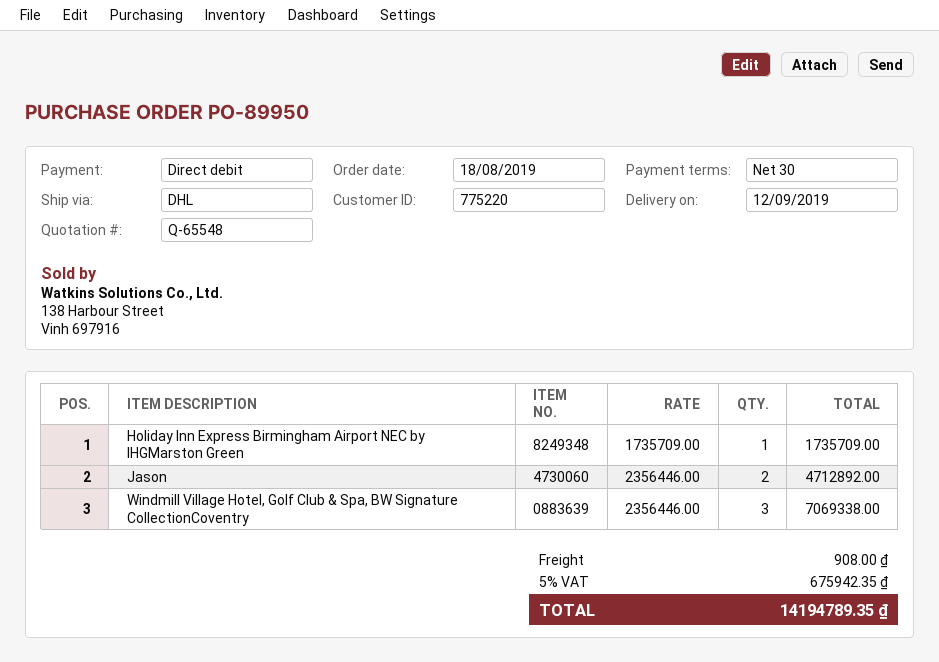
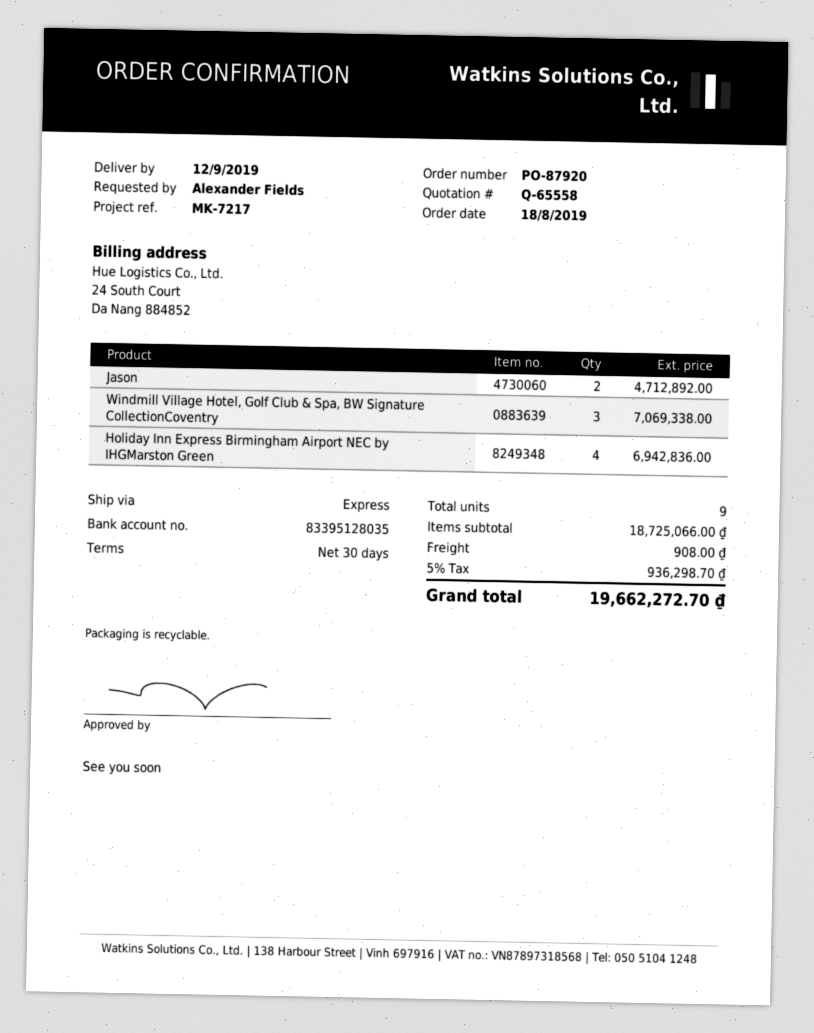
quote number: Q-65548 -> Q-65558
order number: PO-89950 -> PO-87920
shipping method: DHL -> express
Holiday Inn Express Birmingham Airport NEC by IHGMarston Green: 1 for 1735709.00 -> 4 for 6942836.00
tax: 5% = 675942.35 -> 5% = 936298.70
total: 14194789.35 -> 19662272.70

